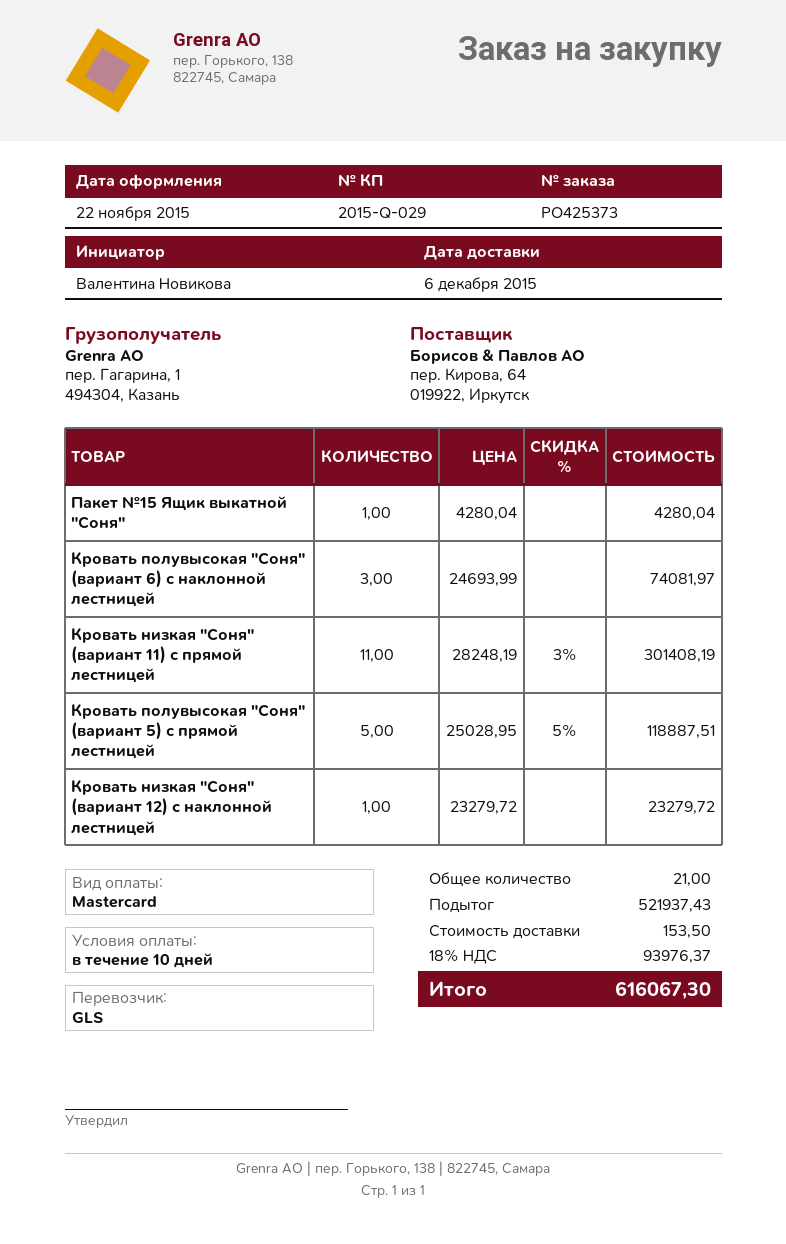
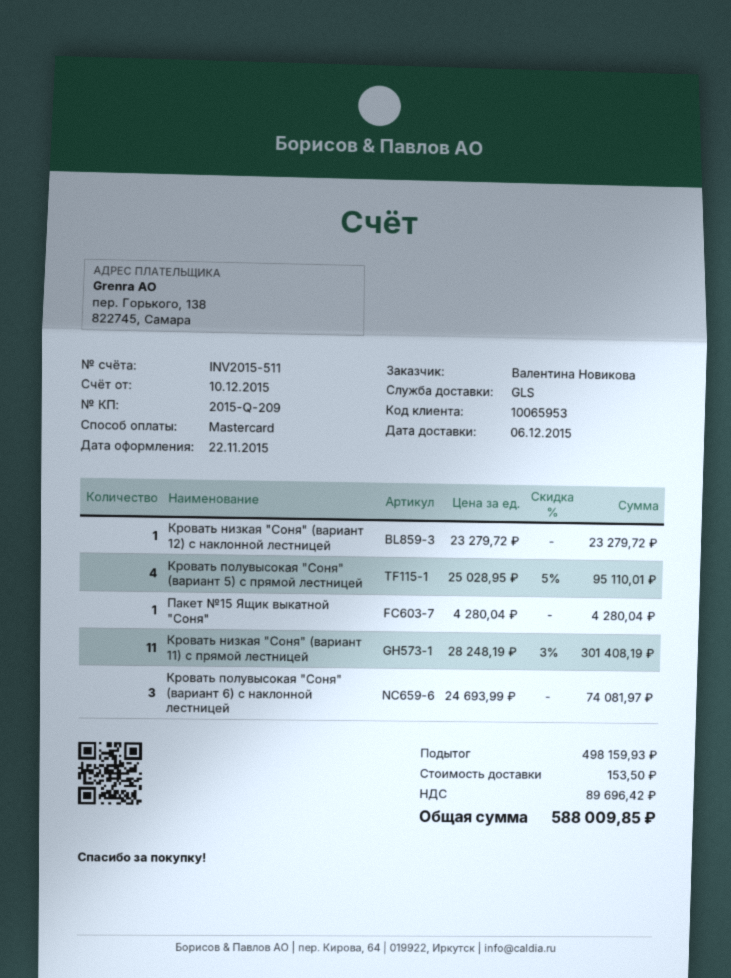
quote number: 2015-Q-029 -> 2015-Q-209
Кровать полувысокая "Соня" (вариант 5) с прямой лестницей: 5 x 25028.95 - 5% = 118887.51 -> 4 x 25028.95 - 5% = 95110.01
subtotal: 521937.43 -> 498159.93
tax: 93976.37 -> 89696.42
total: 616067.30 -> 588009.85

